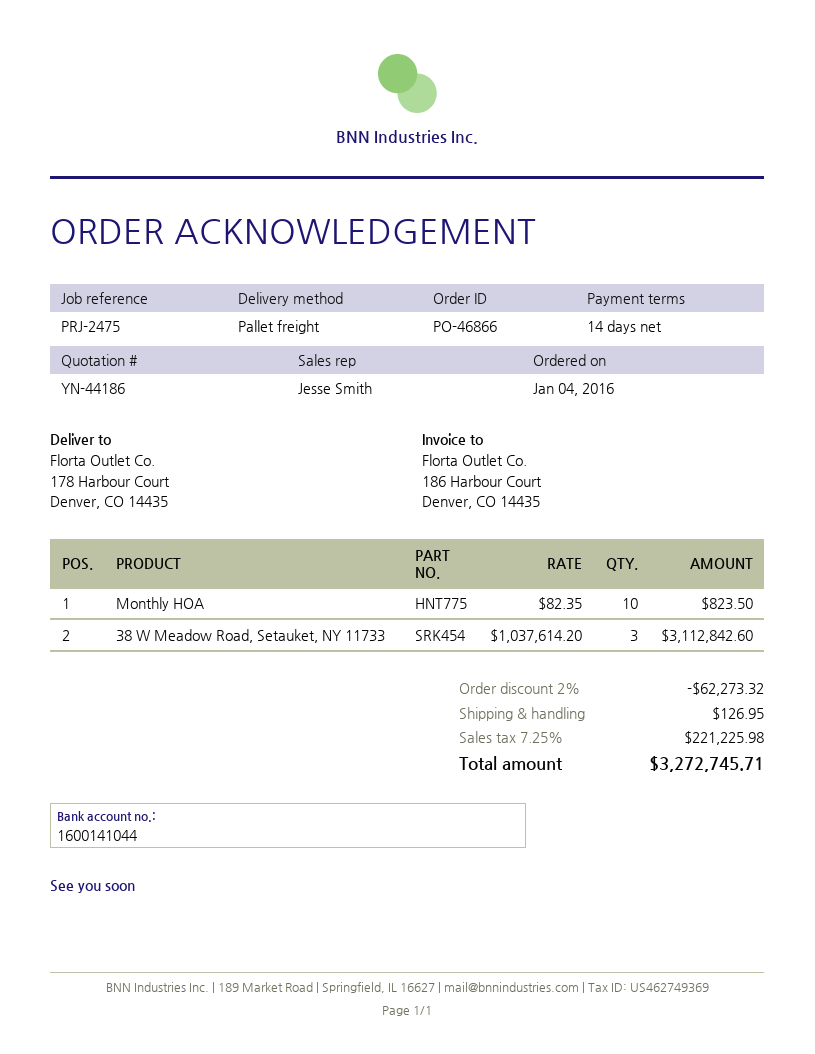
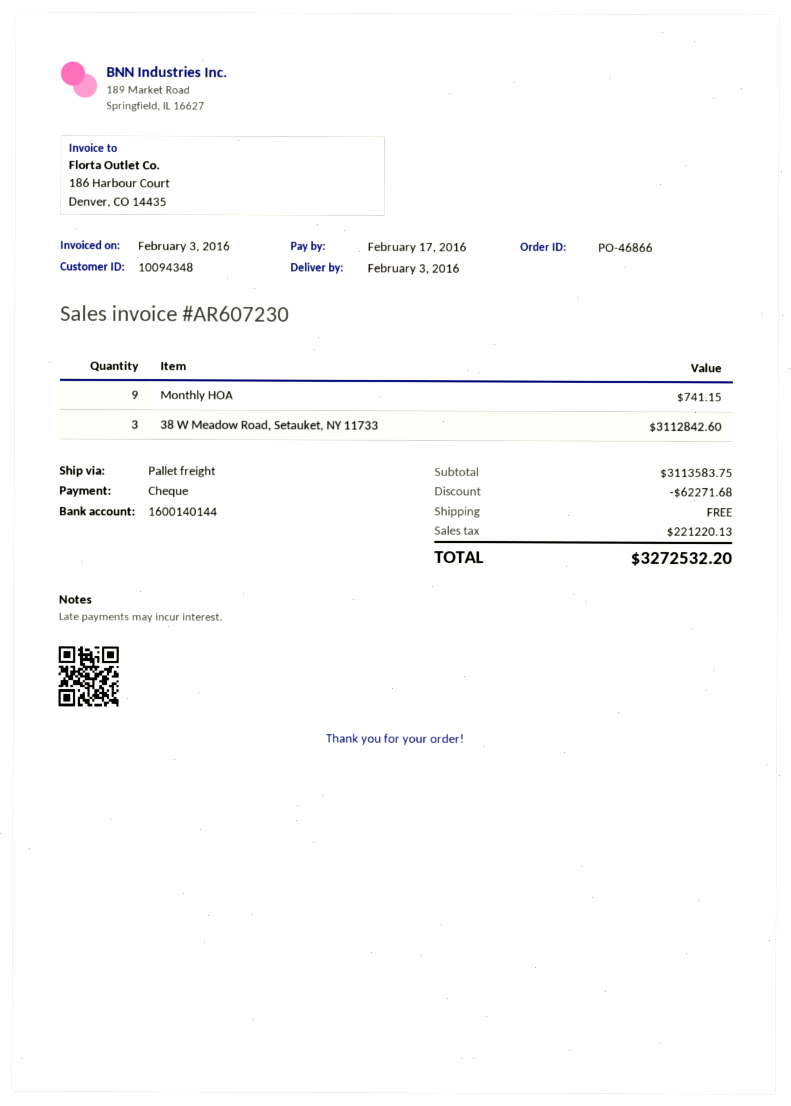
bank account: 1600141044 -> 1600140144
Monthly HOA: 10 for 823.50 -> 9 for 741.15
discount: 62273.32 -> 62271.68
shipping: 126.95 -> 0.00
tax: 221225.98 -> 221220.13
total: 3272745.71 -> 3272532.20

